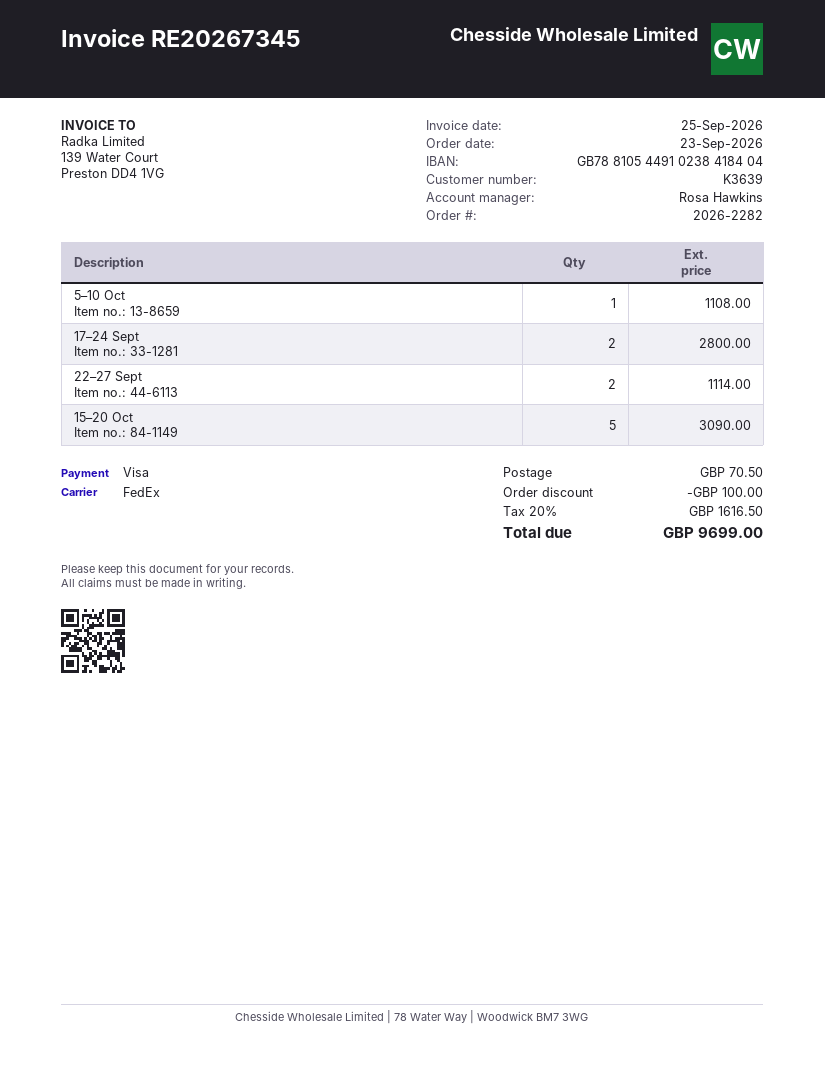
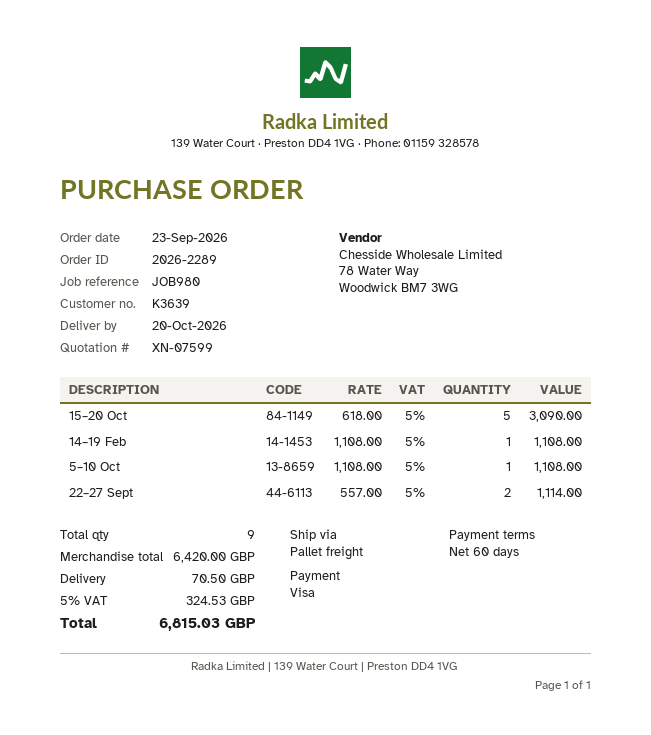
order number: 2026-2282 -> 2026-2289
shipping method: FedEx -> pallet freight
17–24 Sept: 2 for 2800.00 -> none
14–19 Feb: none -> 1 for 1108.00
discount: 100.00 -> none
tax: 20% = 1616.50 -> 5% = 324.53
total: 9699.00 -> 6815.03

